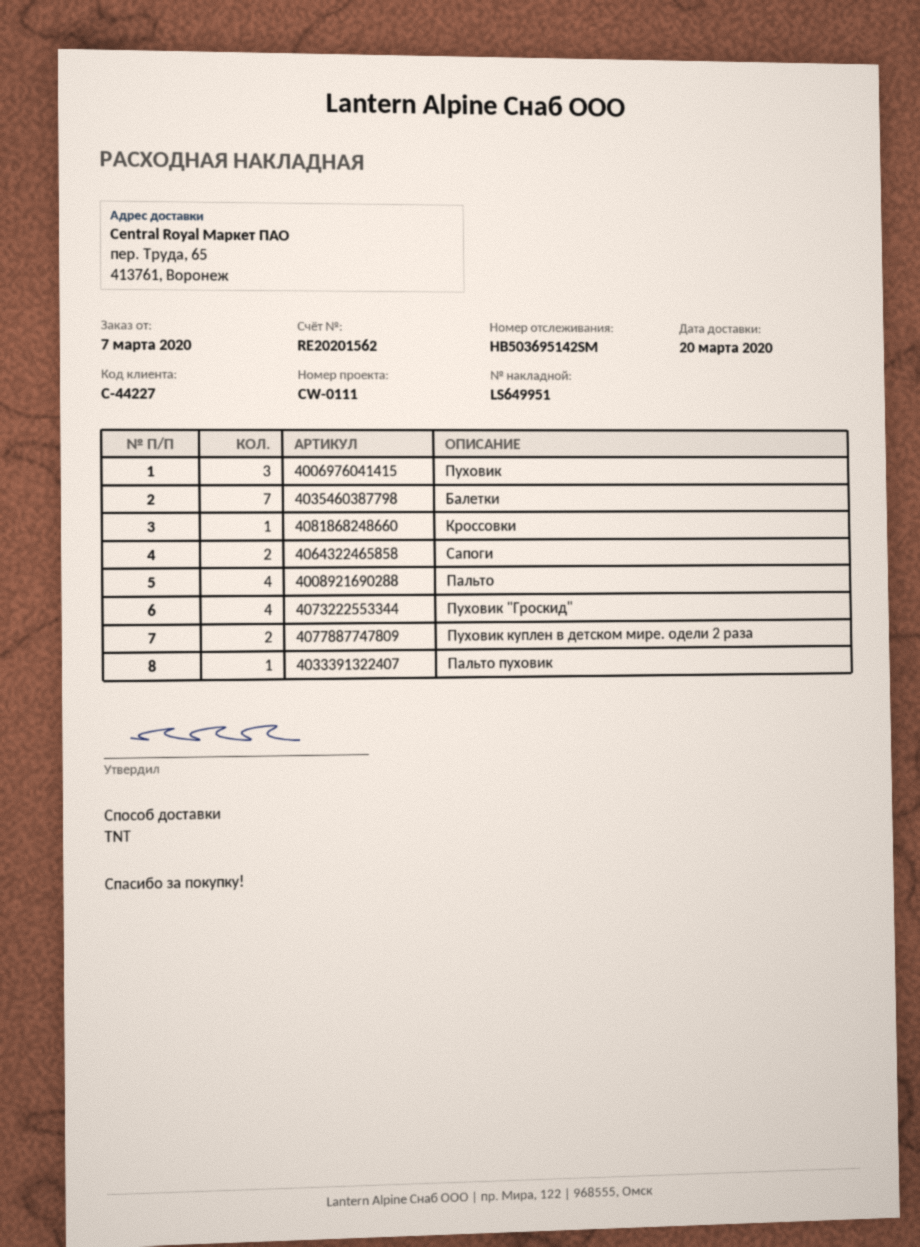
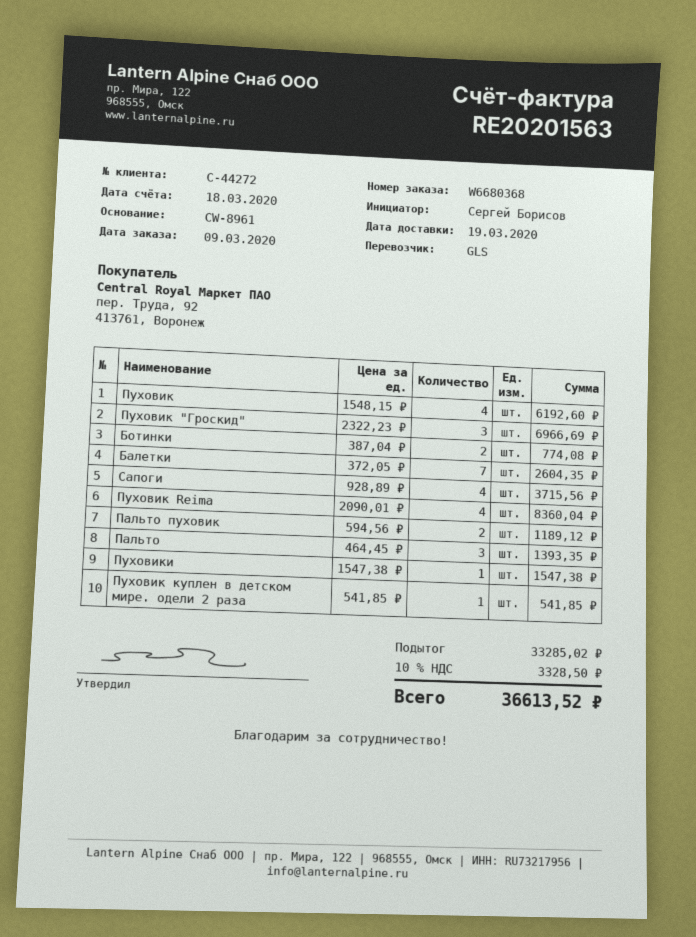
order date: 2020-03-07 -> 2020-03-09
delivery date: 2020-03-20 -> 2020-03-19
invoice number: RE20201562 -> RE20201563
customer number: C-44227 -> C-44272
reference: CW-0111 -> CW-8961
shipping method: TNT -> GLS
Пуховик: 3 -> 4
Кроссовки: 1 -> none
Сапоги: 2 -> 4
Пальто: 4 -> 3
Пуховик "Гроскид": 4 -> 3
Пуховик куплен в детском мире. одели 2 раза: 2 -> 1
Пальто пуховик: 1 -> 2
Ботинки: none -> 2
Пуховик Reima: none -> 4
Пуховики: none -> 1

